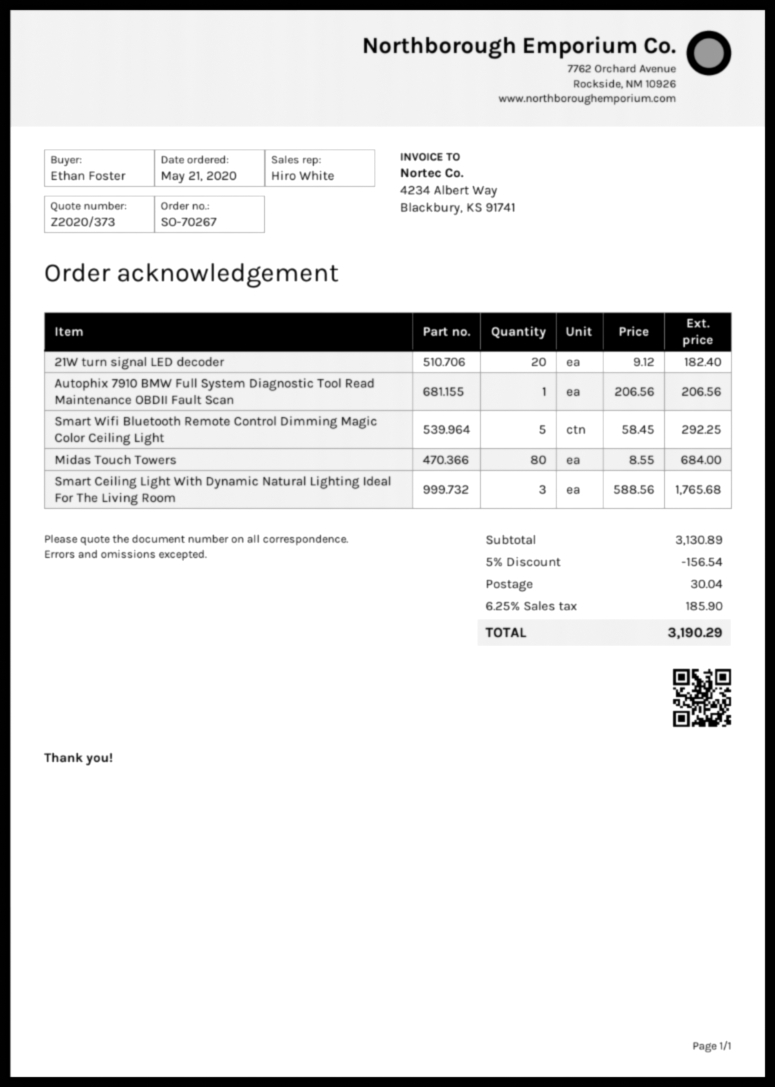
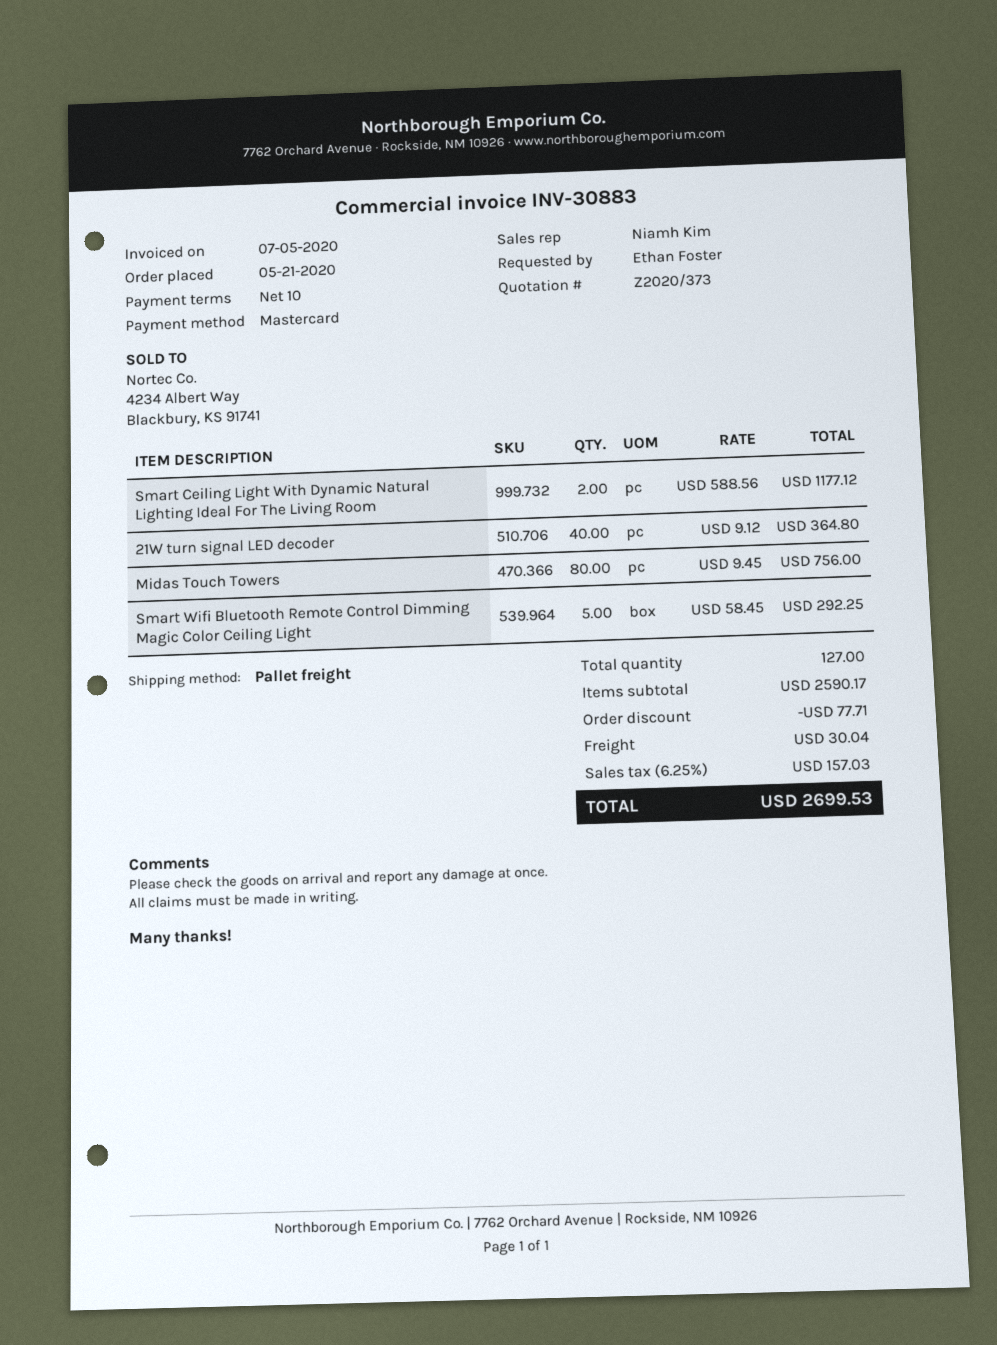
sales rep: Hiro White -> Niamh Kim
21W turn signal LED decoder: 20 x 9.12 = 182.40 -> 40 x 9.12 = 364.80
Autophix 7910 BMW Full System Diagnostic Tool Read Maintenance OBDII Fault Scan: 1 x 206.56 = 206.56 -> none
Midas Touch Towers: 80 x 8.55 = 684.00 -> 80 x 9.45 = 756.00
Smart Ceiling Light With Dynamic Natural Lighting Ideal For The Living Room: 3 x 588.56 = 1765.68 -> 2 x 588.56 = 1177.12
subtotal: 3130.89 -> 2590.17
discount: 156.54 -> 77.71
tax: 6.25% = 185.90 -> 6.25% = 157.03
total: 3190.29 -> 2699.53

